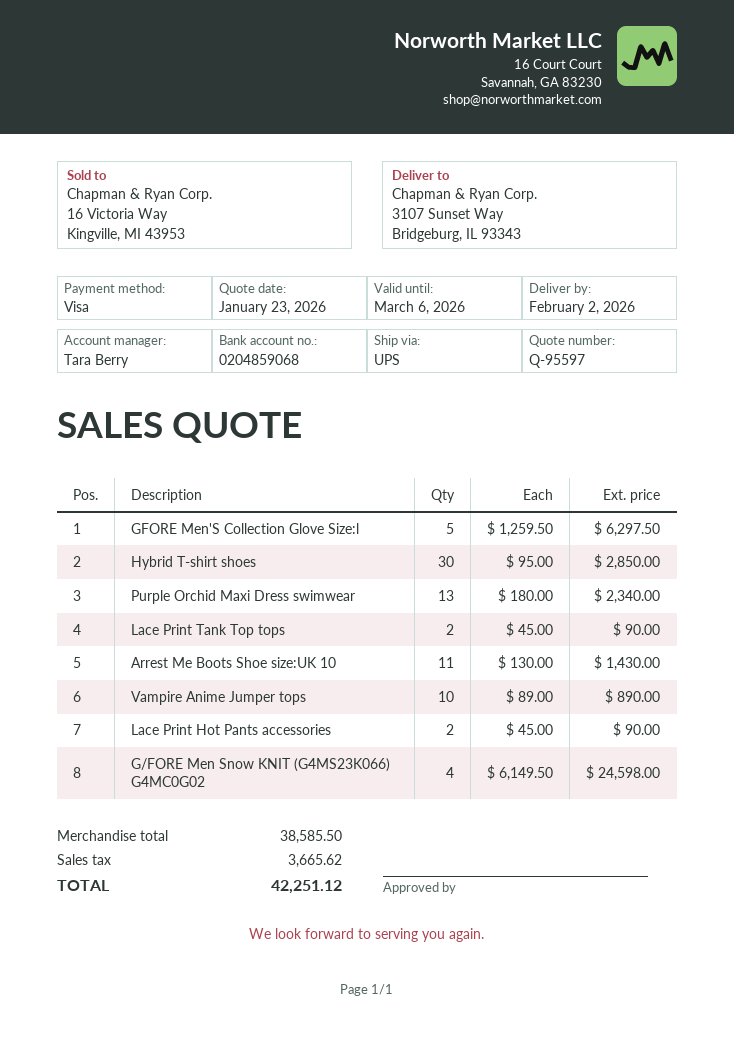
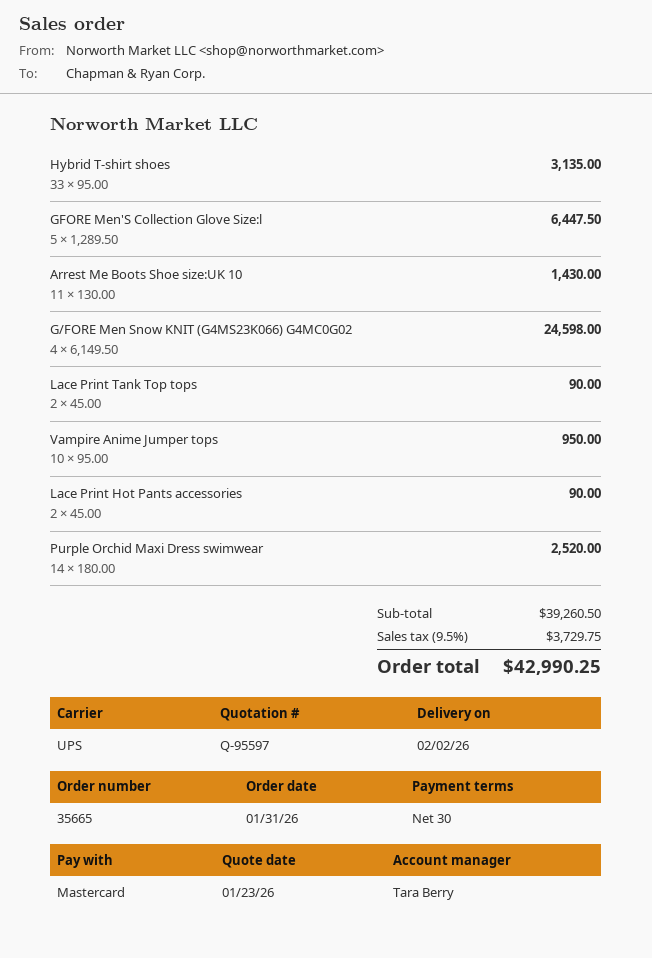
payment method: Visa -> Mastercard
GFORE Men'S Collection Glove Size:l: 5 x 1259.50 = 6297.50 -> 5 x 1289.50 = 6447.50
Hybrid T-shirt shoes: 30 x 95.00 = 2850.00 -> 33 x 95.00 = 3135.00
Purple Orchid Maxi Dress swimwear: 13 x 180.00 = 2340.00 -> 14 x 180.00 = 2520.00
Vampire Anime Jumper tops: 10 x 89.00 = 890.00 -> 10 x 95.00 = 950.00
subtotal: 38585.50 -> 39260.50
tax: 3665.62 -> 3729.75
total: 42251.12 -> 42990.25

